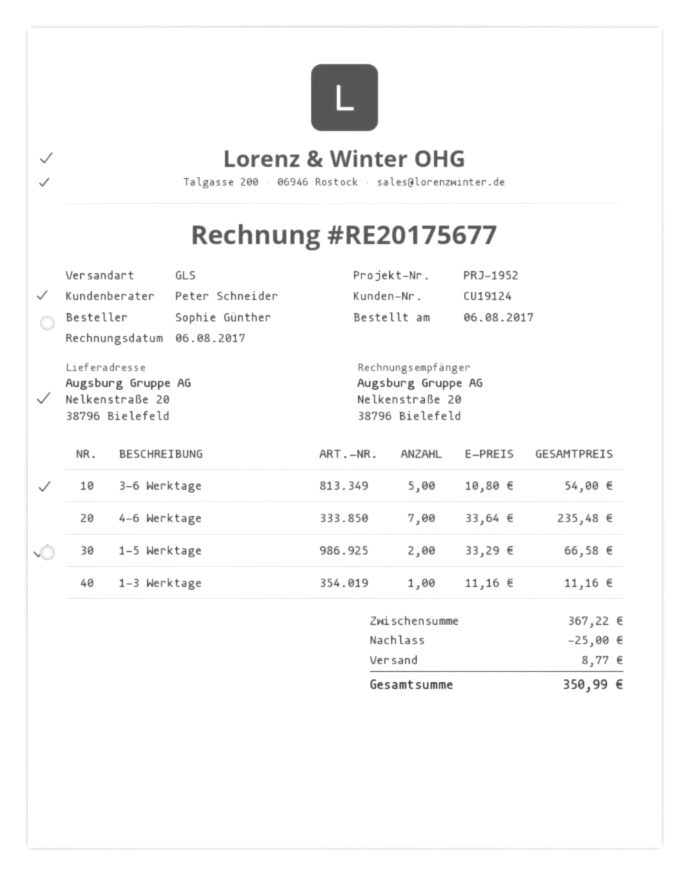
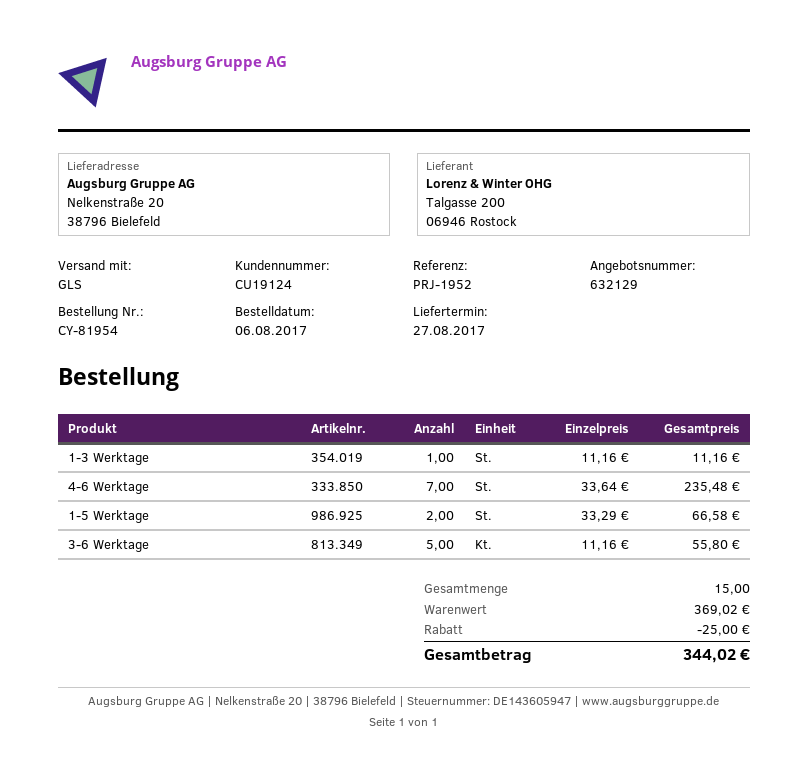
3-6 Werktage: 5 x 10.80 = 54.00 -> 5 x 11.16 = 55.80
subtotal: 367.22 -> 369.02
shipping: 8.77 -> none
total: 350.99 -> 344.02

